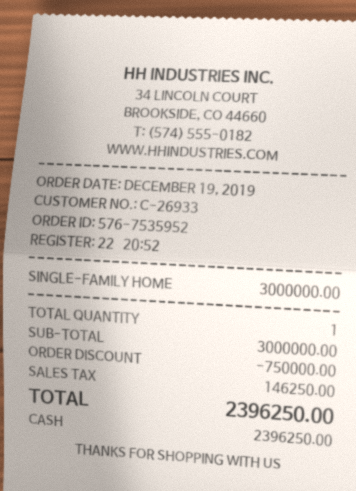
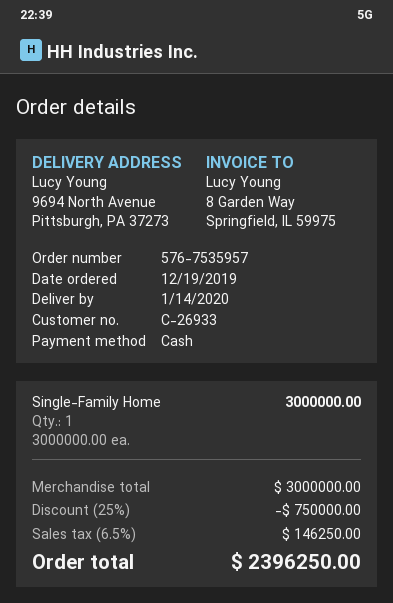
order number: 576-7535952 -> 576-7535957

